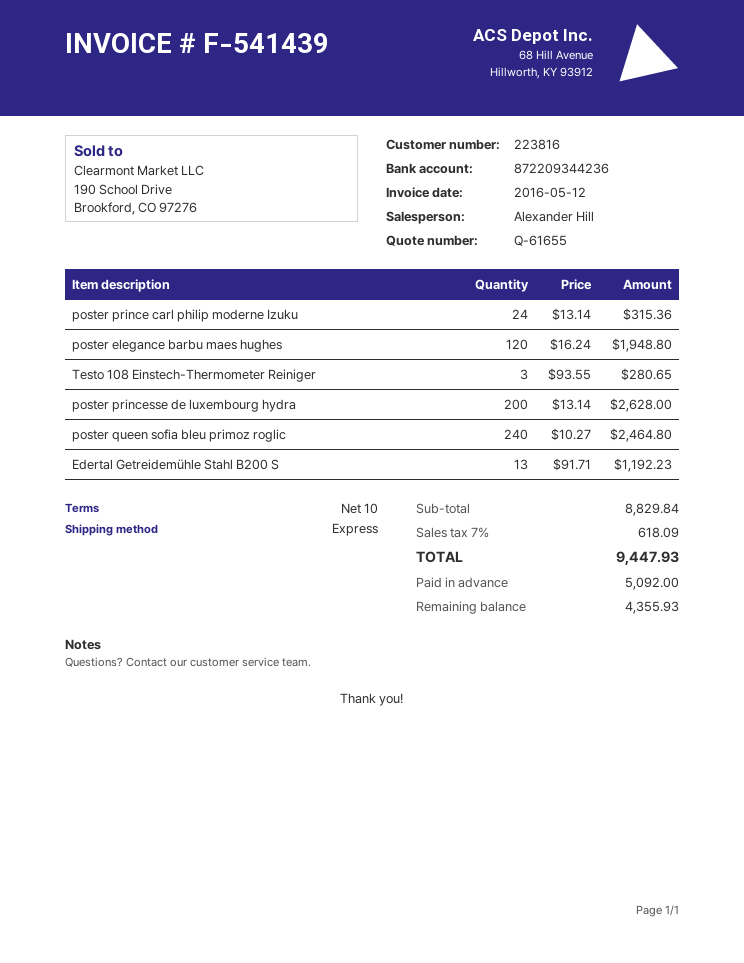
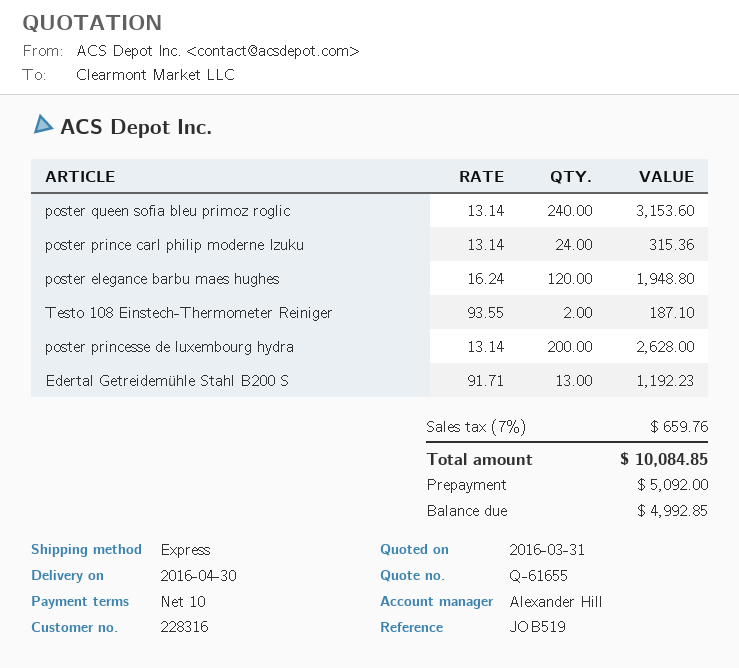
customer number: 223816 -> 228316
Testo 108 Einstech-Thermometer Reiniger: 3 x 93.55 = 280.65 -> 2 x 93.55 = 187.10
poster queen sofia bleu primoz roglic: 240 x 10.27 = 2464.80 -> 240 x 13.14 = 3153.60
tax: 7% = 618.09 -> 7% = 659.76
total: 9447.93 -> 10084.85
balance: 4355.93 -> 4992.85

